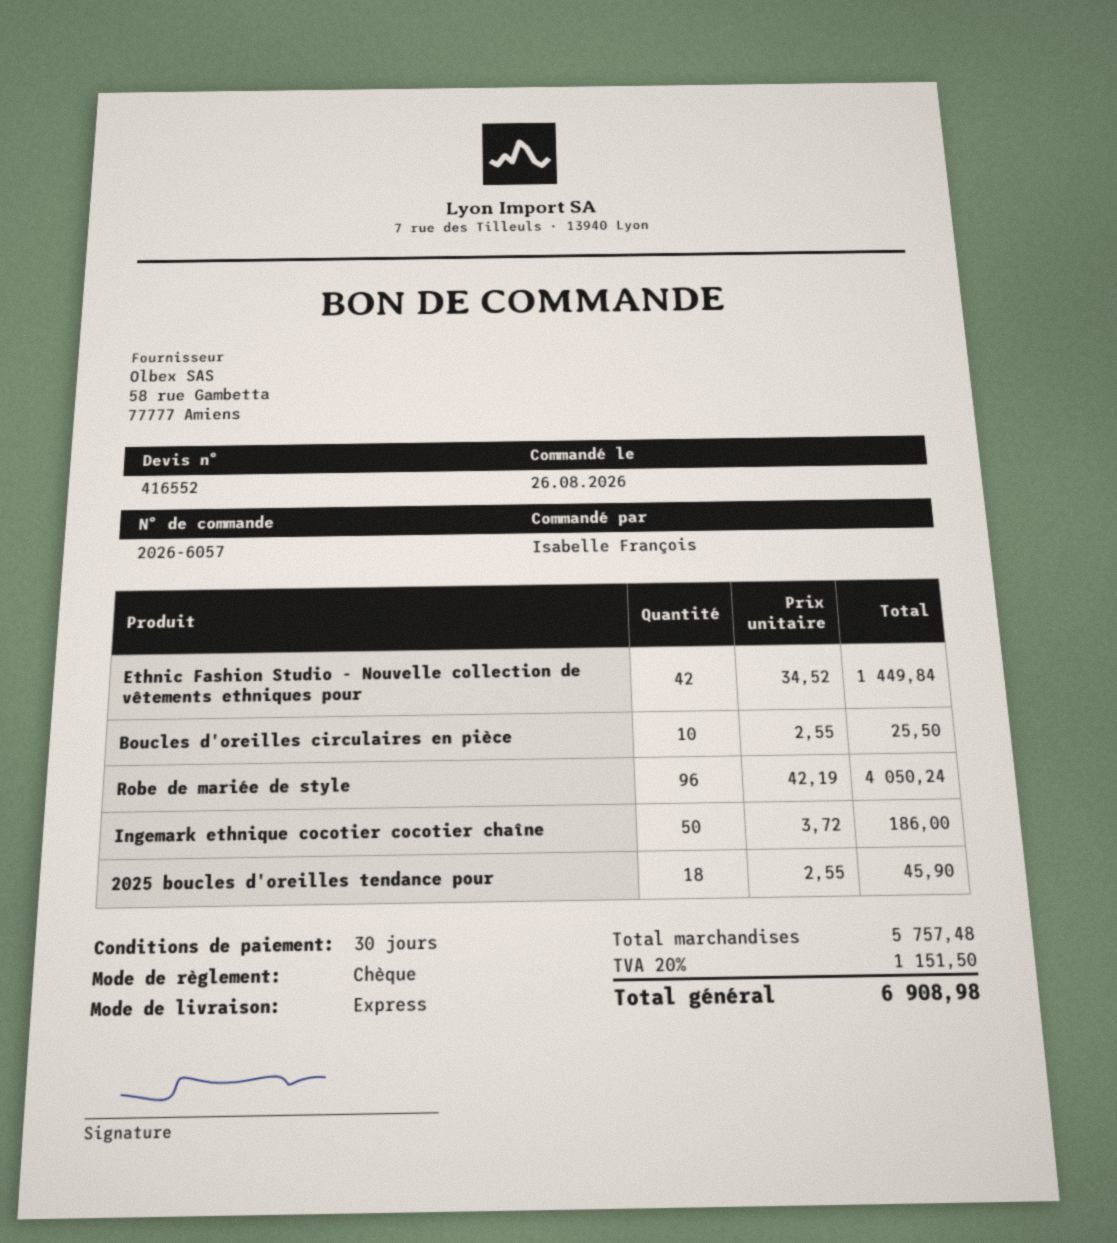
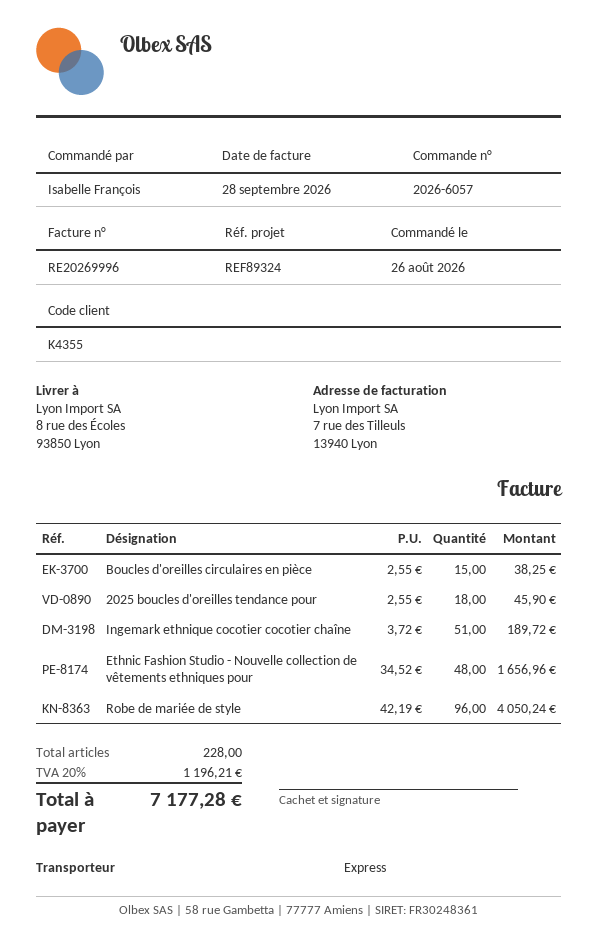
Ethnic Fashion Studio - Nouvelle collection de vêtements ethniques pour: 42 x 34.52 = 1449.84 -> 48 x 34.52 = 1656.96
Boucles d'oreilles circulaires en pièce: 10 x 2.55 = 25.50 -> 15 x 2.55 = 38.25
Ingemark ethnique cocotier cocotier chaîne: 50 x 3.72 = 186.00 -> 51 x 3.72 = 189.72
tax: 20% = 1151.50 -> 20% = 1196.21
total: 6908.98 -> 7177.28

